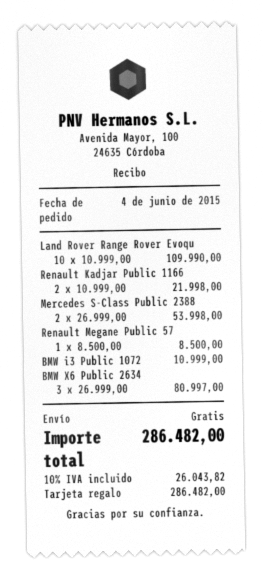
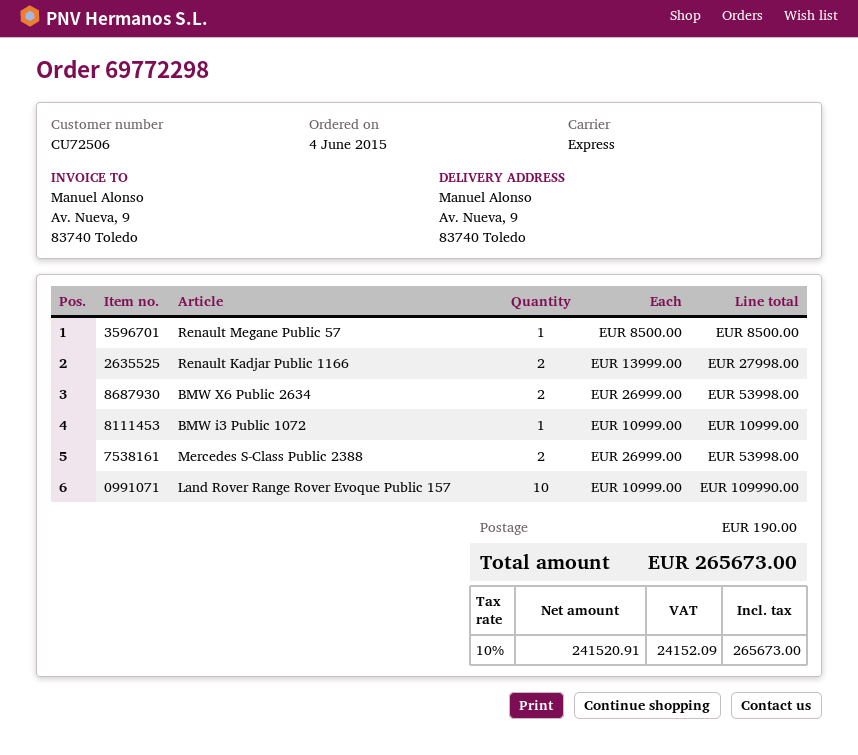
Renault Kadjar Public 1166: 2 x 10999.00 = 21998.00 -> 2 x 13999.00 = 27998.00
BMW X6 Public 2634: 3 x 26999.00 = 80997.00 -> 2 x 26999.00 = 53998.00
shipping: 0.00 -> 190.00
tax: 10% = 26043.82 -> 10% = 24152.09
total: 286482.00 -> 265673.00

